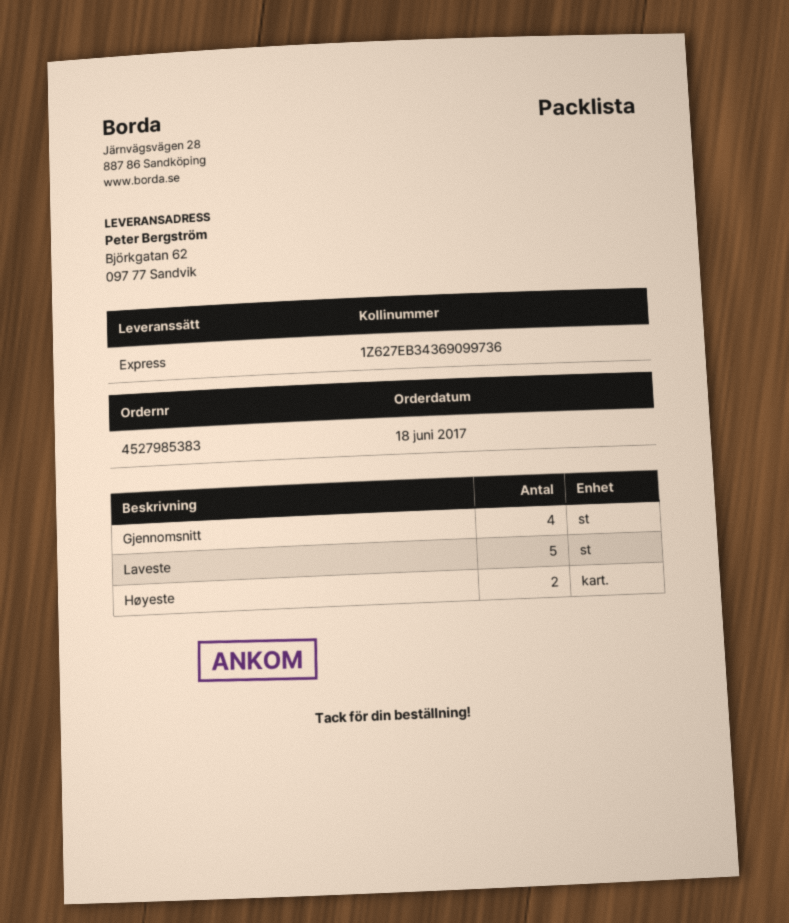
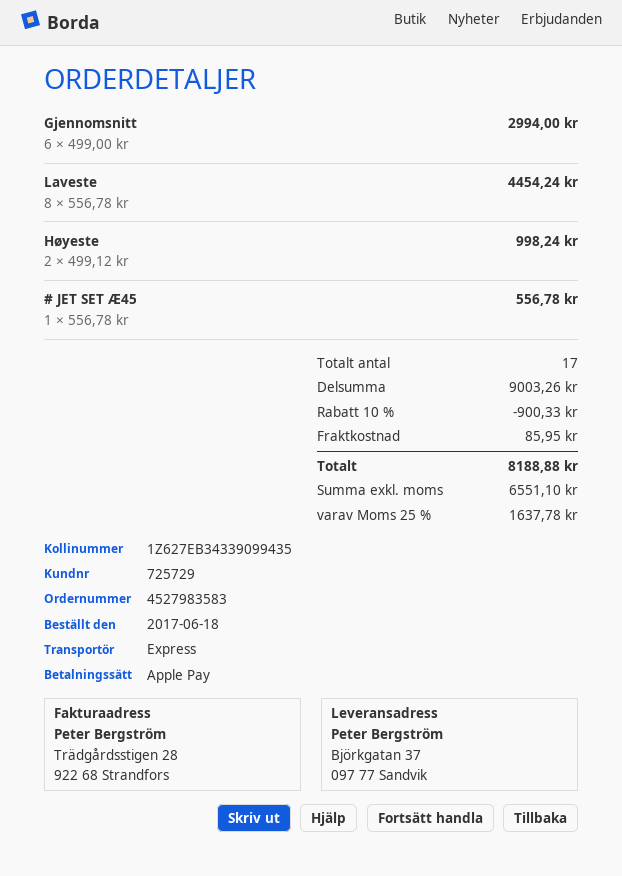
order number: 4527985383 -> 4527983583
tracking number: 1Z627EB34369099736 -> 1Z627EB34339099435
ship to: Björkgatan 62, 097 77 Sandvik -> Björkgatan 37, 097 77 Sandvik
Gjennomsnitt: 4 -> 6
Laveste: 5 -> 8
# JET SET Æ45: none -> 1

